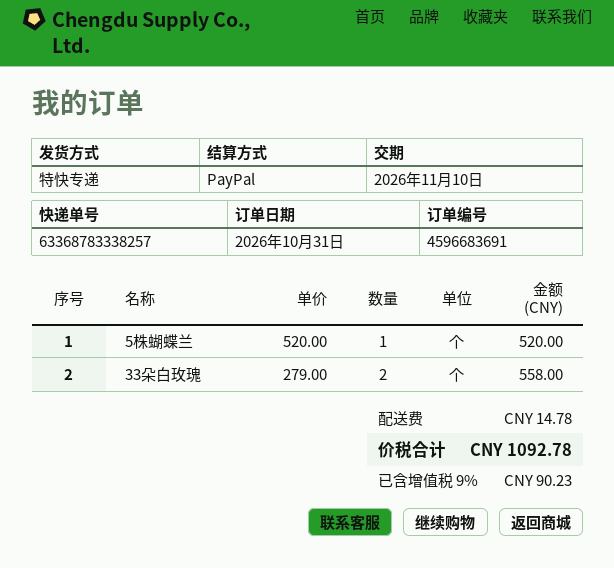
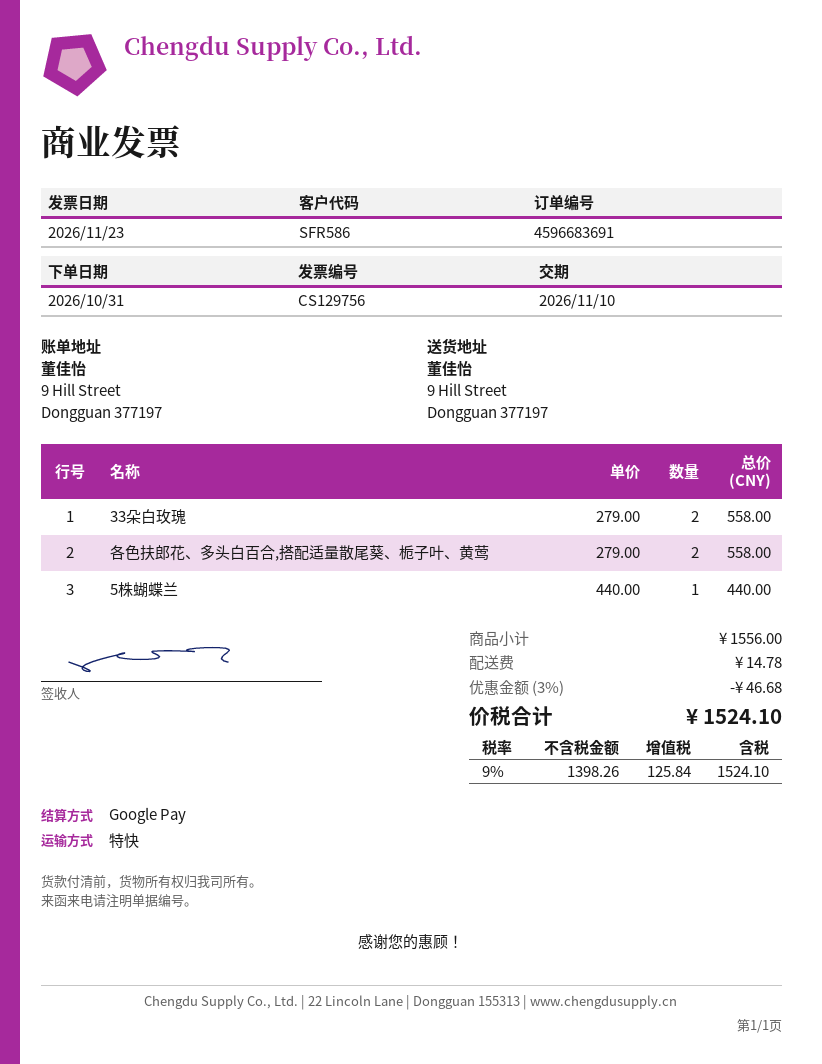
payment method: PayPal -> Google Pay
5株蝴蝶兰: 1 x 520.00 = 520.00 -> 1 x 440.00 = 440.00
各色扶郎花、多头白百合,搭配适量散尾葵、栀子叶、黄莺: none -> 2 x 279.00 = 558.00
discount: none -> 3% = 46.68
tax: 9% = 90.23 -> 9% = 125.84
total: 1092.78 -> 1524.10

